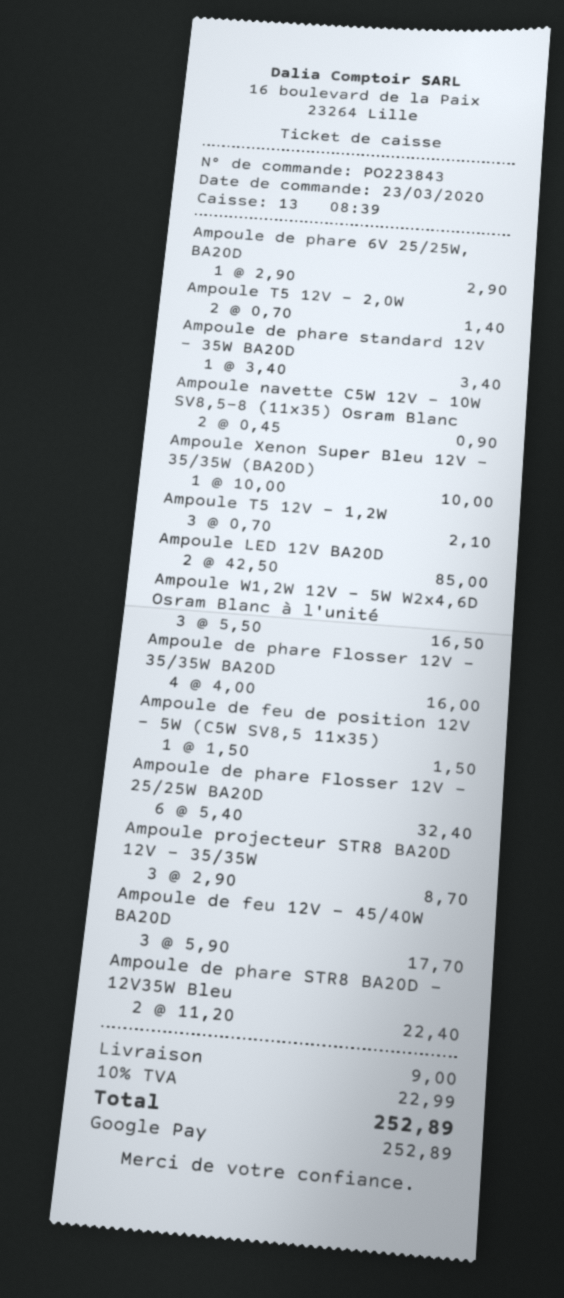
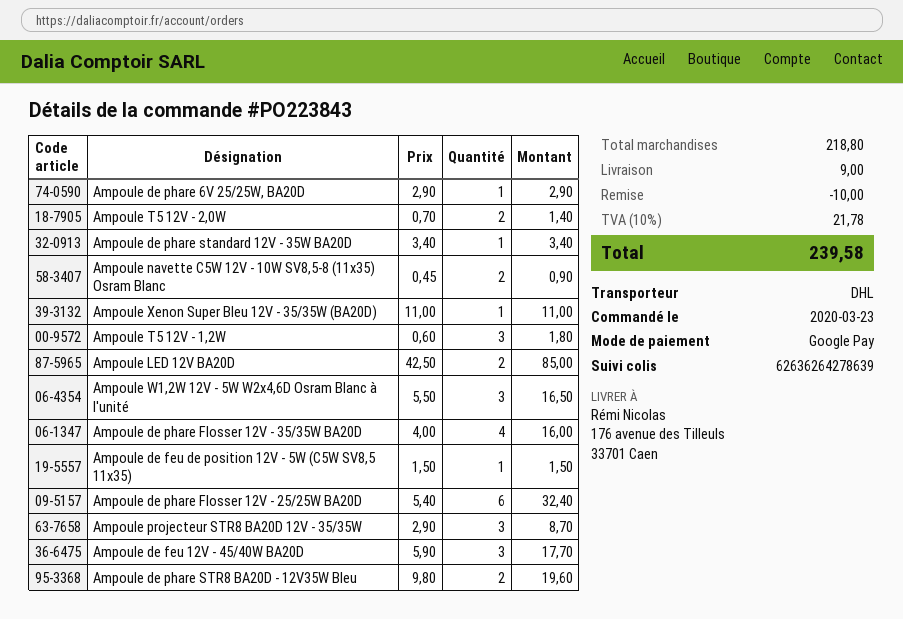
Ampoule Xenon Super Bleu 12V - 35/35W (BA20D): 1 x 10.00 = 10.00 -> 1 x 11.00 = 11.00
Ampoule T5 12V - 1,2W: 3 x 0.70 = 2.10 -> 3 x 0.60 = 1.80
Ampoule de phare STR8 BA20D - 12V35W Bleu: 2 x 11.20 = 22.40 -> 2 x 9.80 = 19.60
discount: none -> 10.00
tax: 10% = 22.99 -> 10% = 21.78
total: 252.89 -> 239.58

